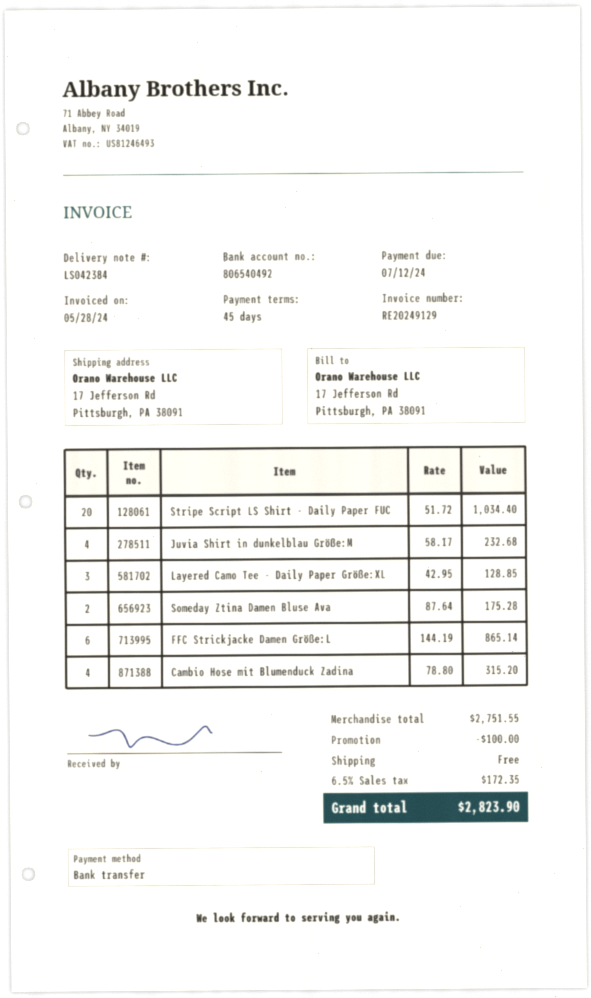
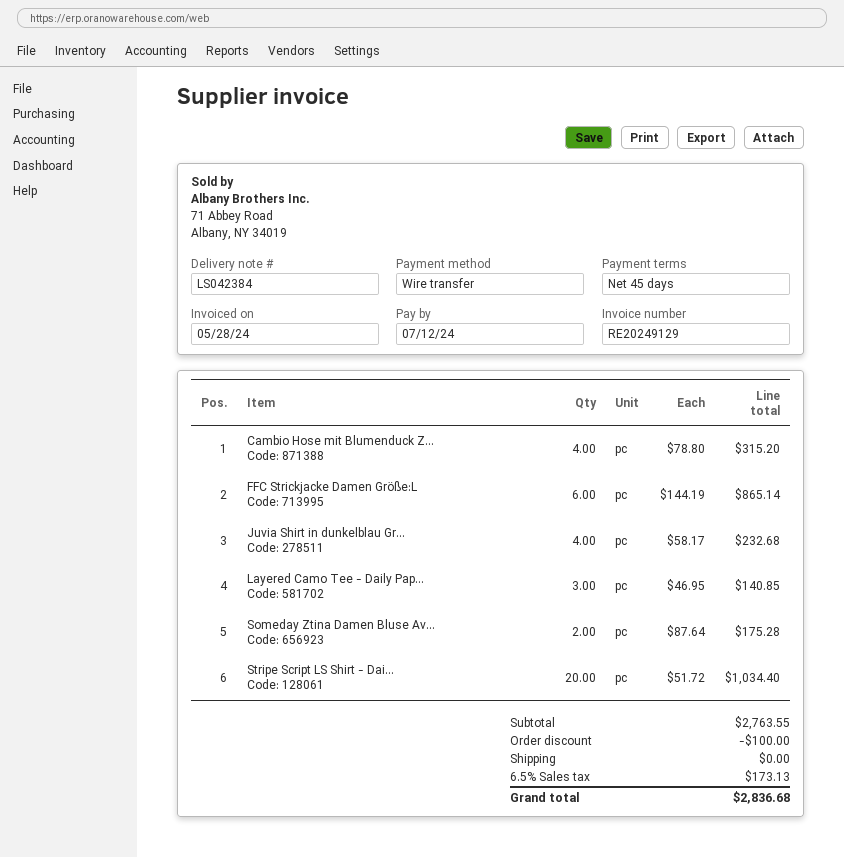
Layered Camo Tee - Daily Paper Größe:XL: 3 x 42.95 = 128.85 -> 3 x 46.95 = 140.85
subtotal: 2751.55 -> 2763.55
tax: 6.5% = 172.35 -> 6.5% = 173.13
total: 2823.90 -> 2836.68

